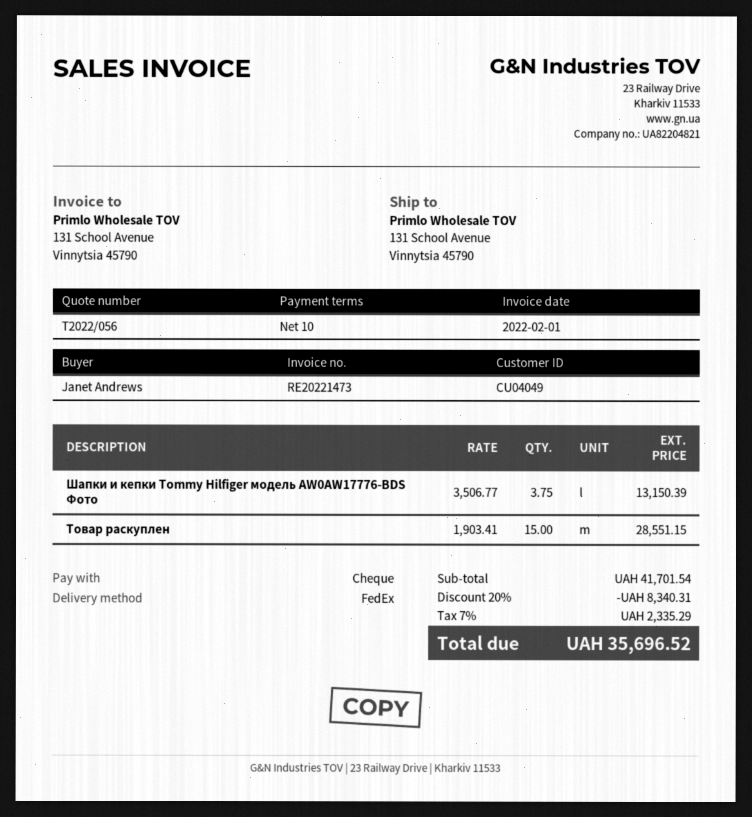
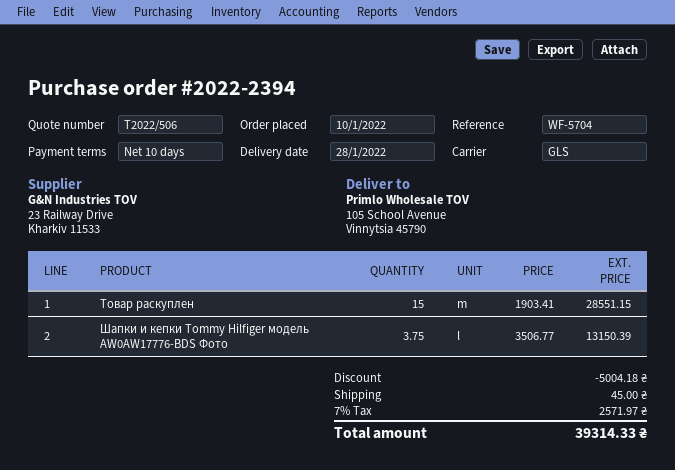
quote number: T2022/056 -> T2022/506
shipping method: FedEx -> GLS
ship to: 131 School Avenue, Vinnytsia 45790 -> 105 School Avenue, Vinnytsia 45790
discount: 8340.31 -> 5004.18
shipping: none -> 45.00
tax: 7% = 2335.29 -> 7% = 2571.97
total: 35696.52 -> 39314.33

